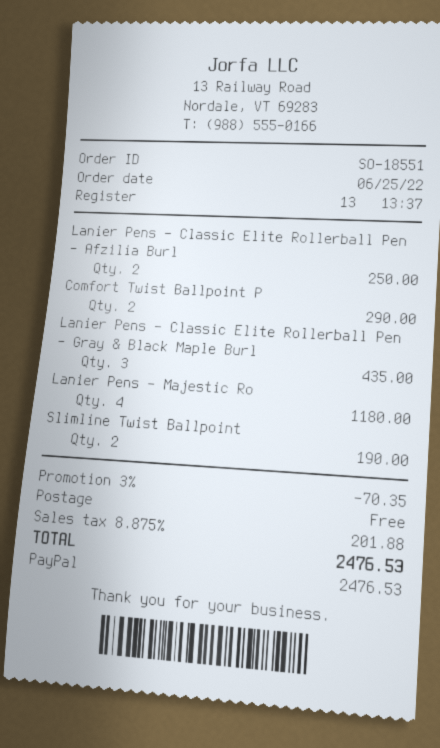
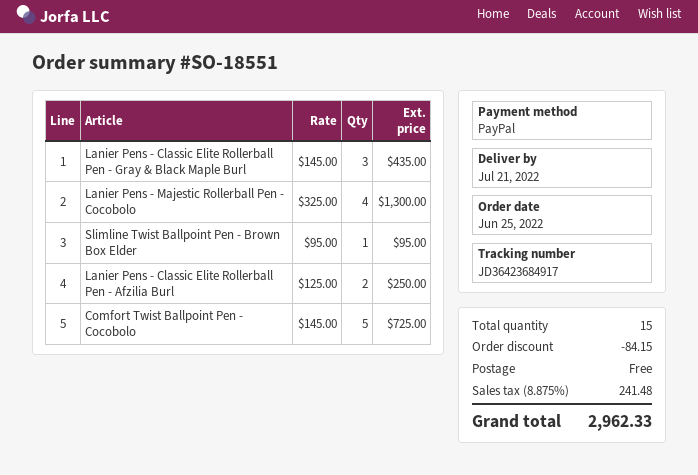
Comfort Twist Ballpoint P: 2 for 290.00 -> 5 for 725.00
Lanier Pens - Majestic Ro: 4 for 1180.00 -> 4 for 1300.00
Slimline Twist Ballpoint: 2 for 190.00 -> 1 for 95.00
discount: 70.35 -> 84.15
tax: 8.875% = 201.88 -> 8.875% = 241.48
total: 2476.53 -> 2962.33

